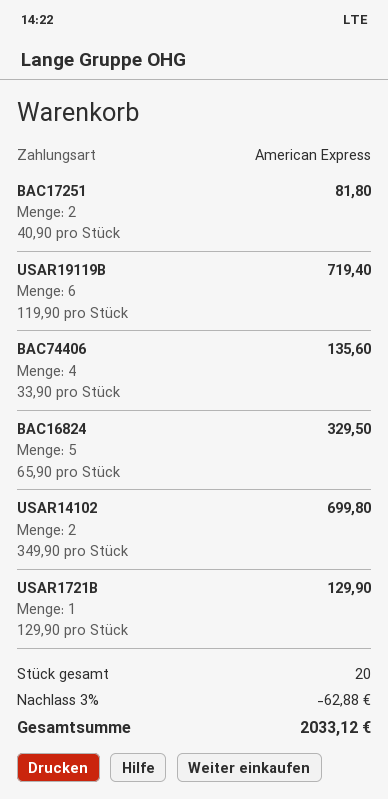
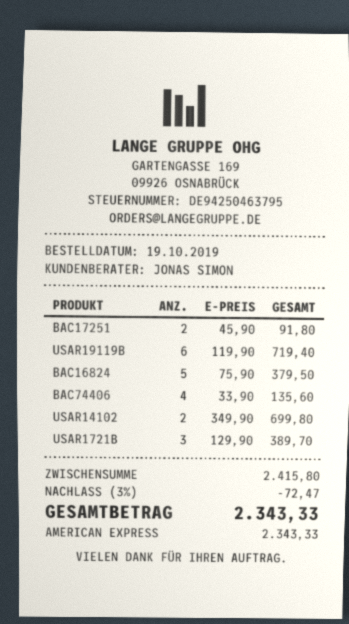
BAC17251: 2 x 40.90 = 81.80 -> 2 x 45.90 = 91.80
BAC16824: 5 x 65.90 = 329.50 -> 5 x 75.90 = 379.50
USAR1721B: 1 x 129.90 = 129.90 -> 3 x 129.90 = 389.70
discount: 3% = 62.88 -> 3% = 72.47
total: 2033.12 -> 2343.33

